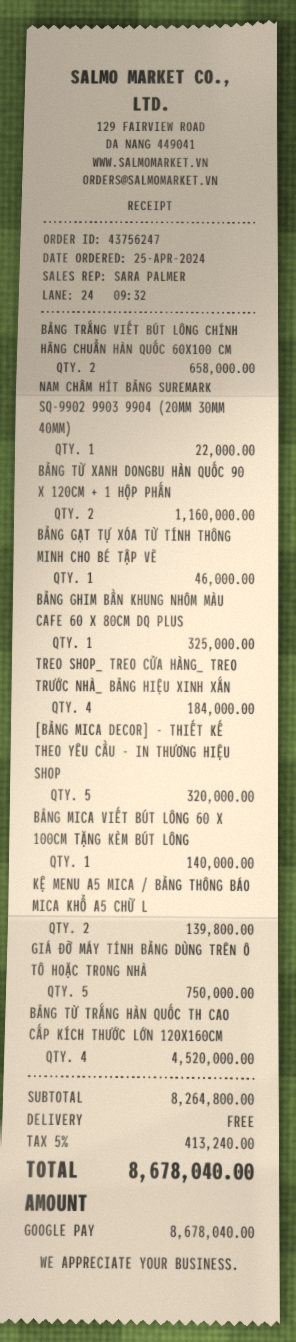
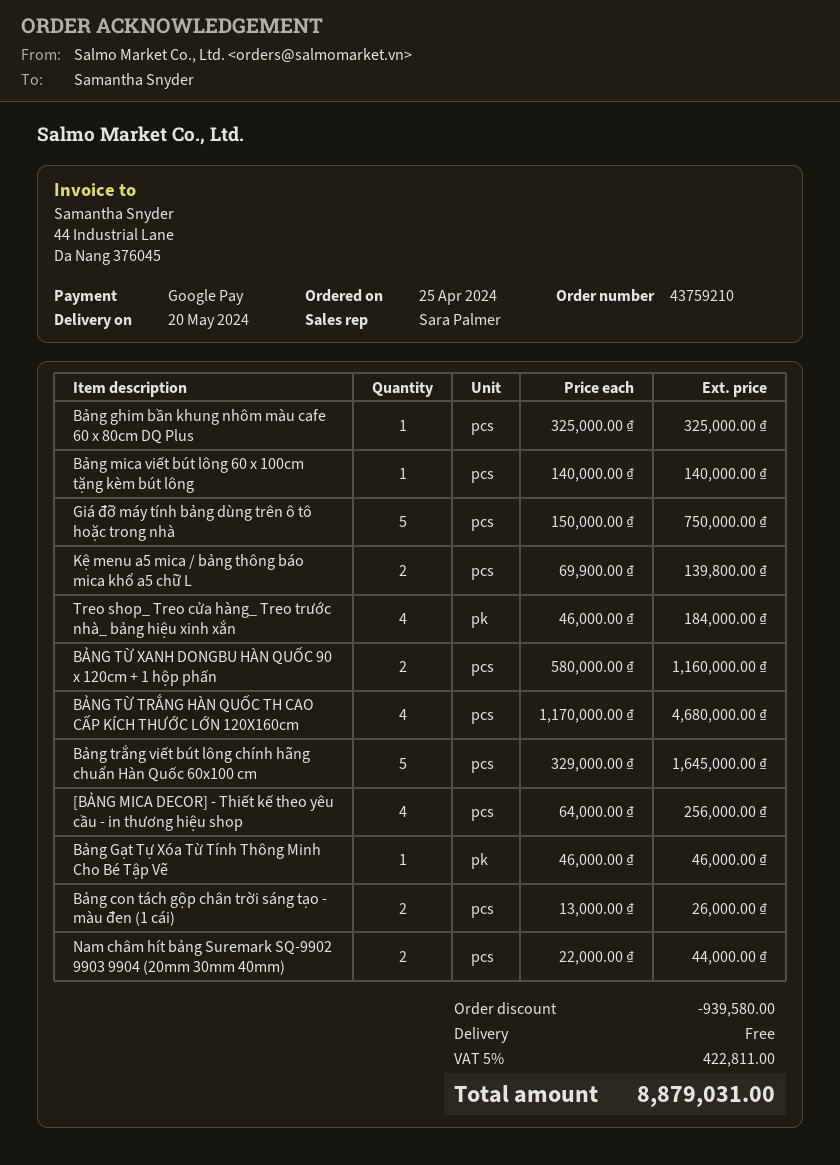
order number: 43756247 -> 43759210
BẢNG TRẮNG VIẾT BÚT LÔNG CHÍNH HÃNG CHUẨN HÀN QUỐC 60X100 CM: 2 for 658000.00 -> 5 for 1645000.00
NAM CHÂM HÍT BẢNG SUREMARK SQ-9902 9903 9904 (20MM 30MM 40MM): 1 for 22000.00 -> 2 for 44000.00
[BẢNG MICA DECOR] - THIẾT KẾ THEO YÊU CẦU - IN THƯƠNG HIỆU SHOP: 5 for 320000.00 -> 4 for 256000.00
BẢNG TỪ TRẮNG HÀN QUỐC TH CAO CẤP KÍCH THƯỚC LỚN 120X160CM: 4 for 4520000.00 -> 4 for 4680000.00
Bảng con tách gộp chân trời sáng tạo - màu đen (1 cái): none -> 2 for 26000.00
discount: none -> 939580.00
tax: 5% = 413240.00 -> 5% = 422811.00
total: 8678040.00 -> 8879031.00

